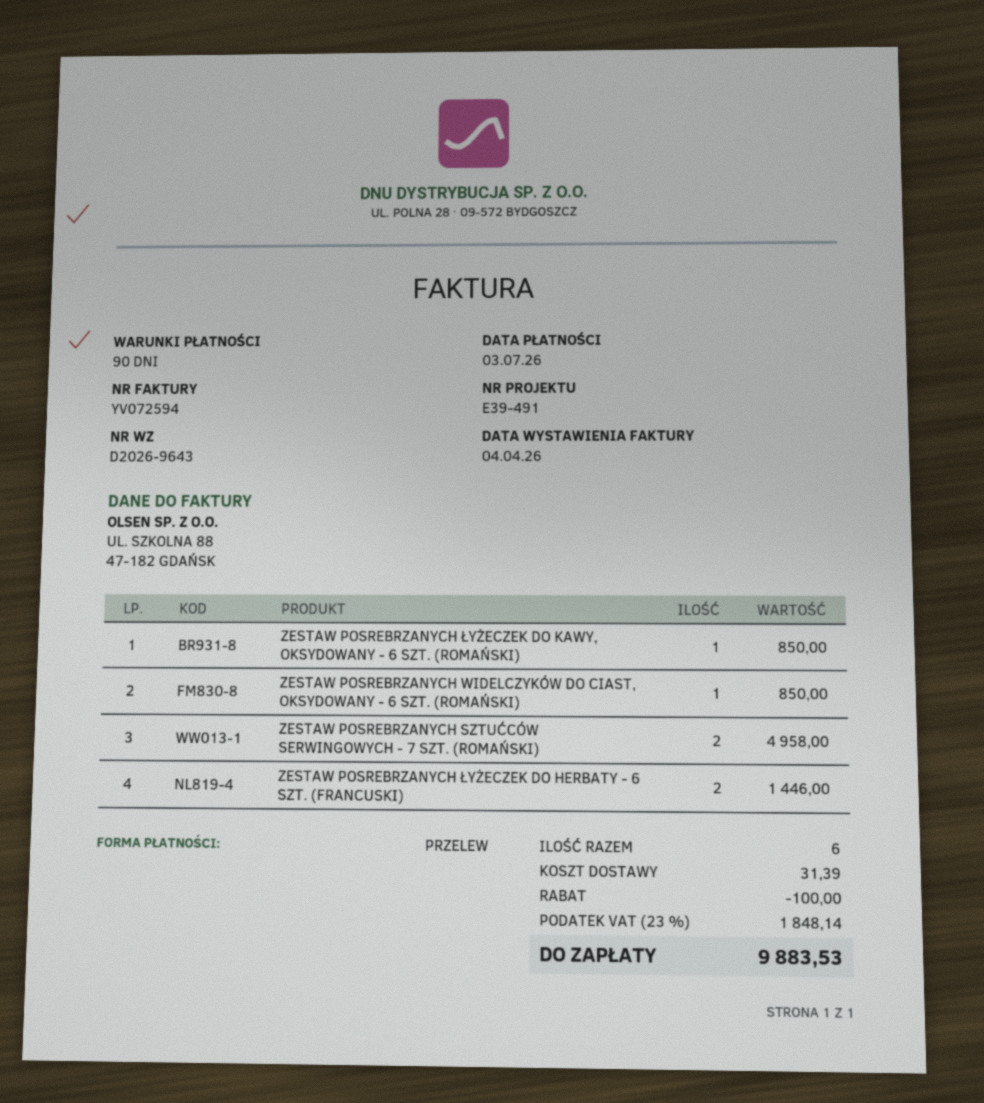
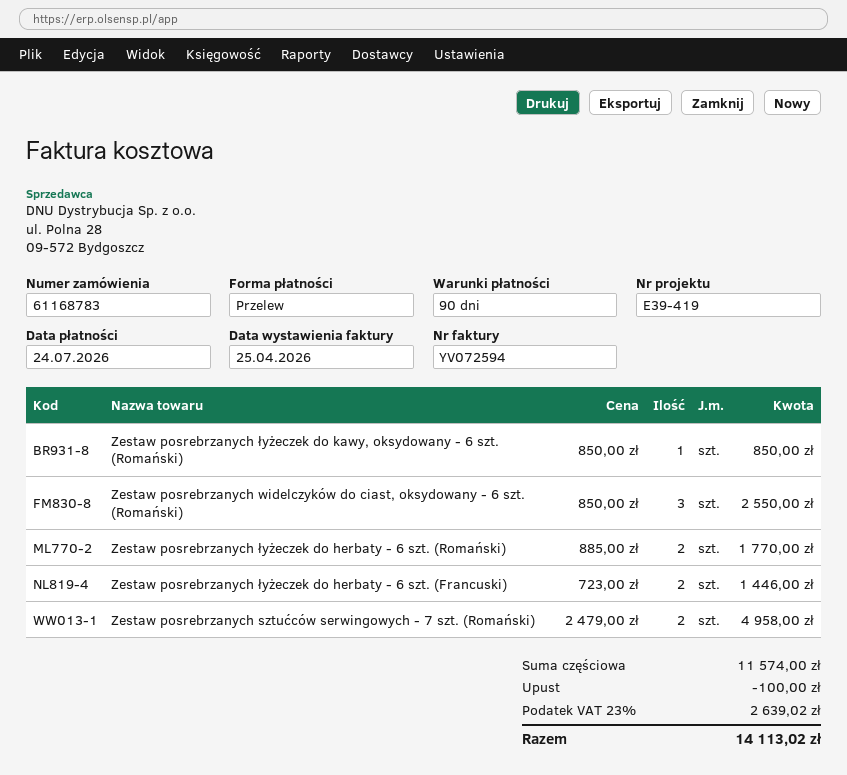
invoice date: 2026-04-04 -> 2026-04-25
due date: 2026-07-03 -> 2026-07-24
reference: E39-491 -> E39-419
ZESTAW POSREBRZANYCH WIDELCZYKÓW DO CIAST, OKSYDOWANY - 6 SZT. (ROMAŃSKI): 1 for 850.00 -> 3 for 2550.00
Zestaw posrebrzanych łyżeczek do herbaty - 6 szt. (Romański): none -> 2 for 1770.00
shipping: 31.39 -> none
tax: 23% = 1848.14 -> 23% = 2639.02
total: 9883.53 -> 14113.02

